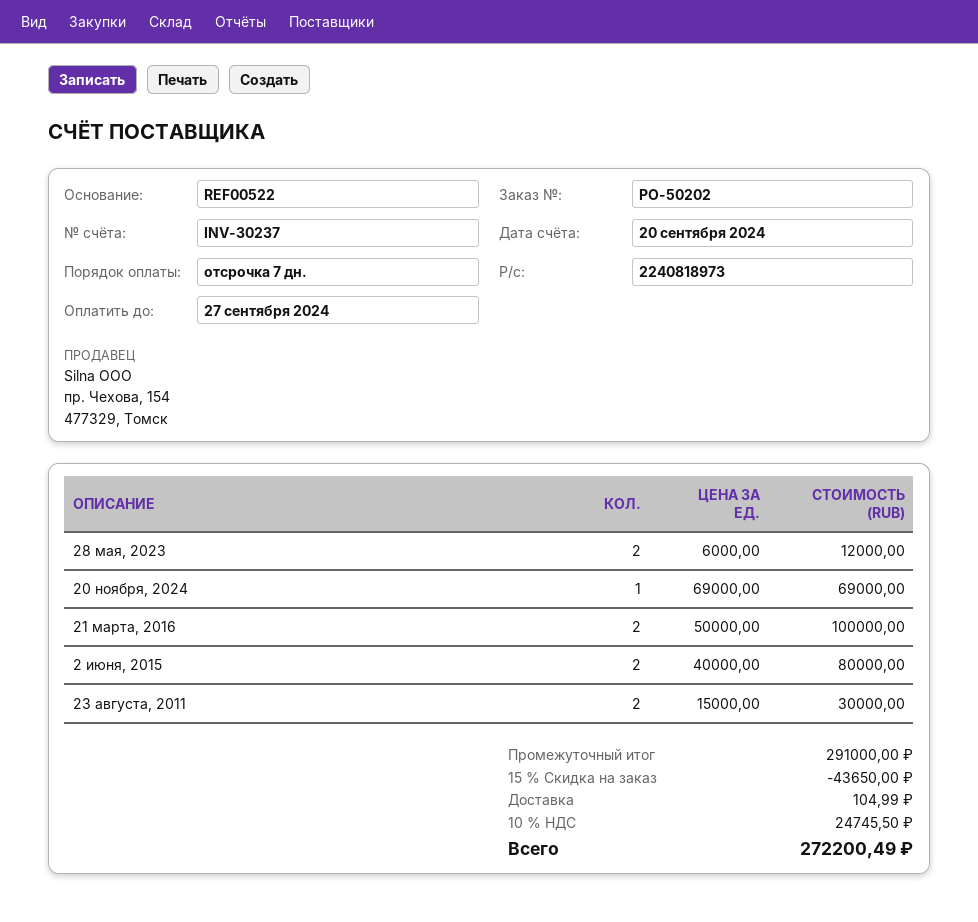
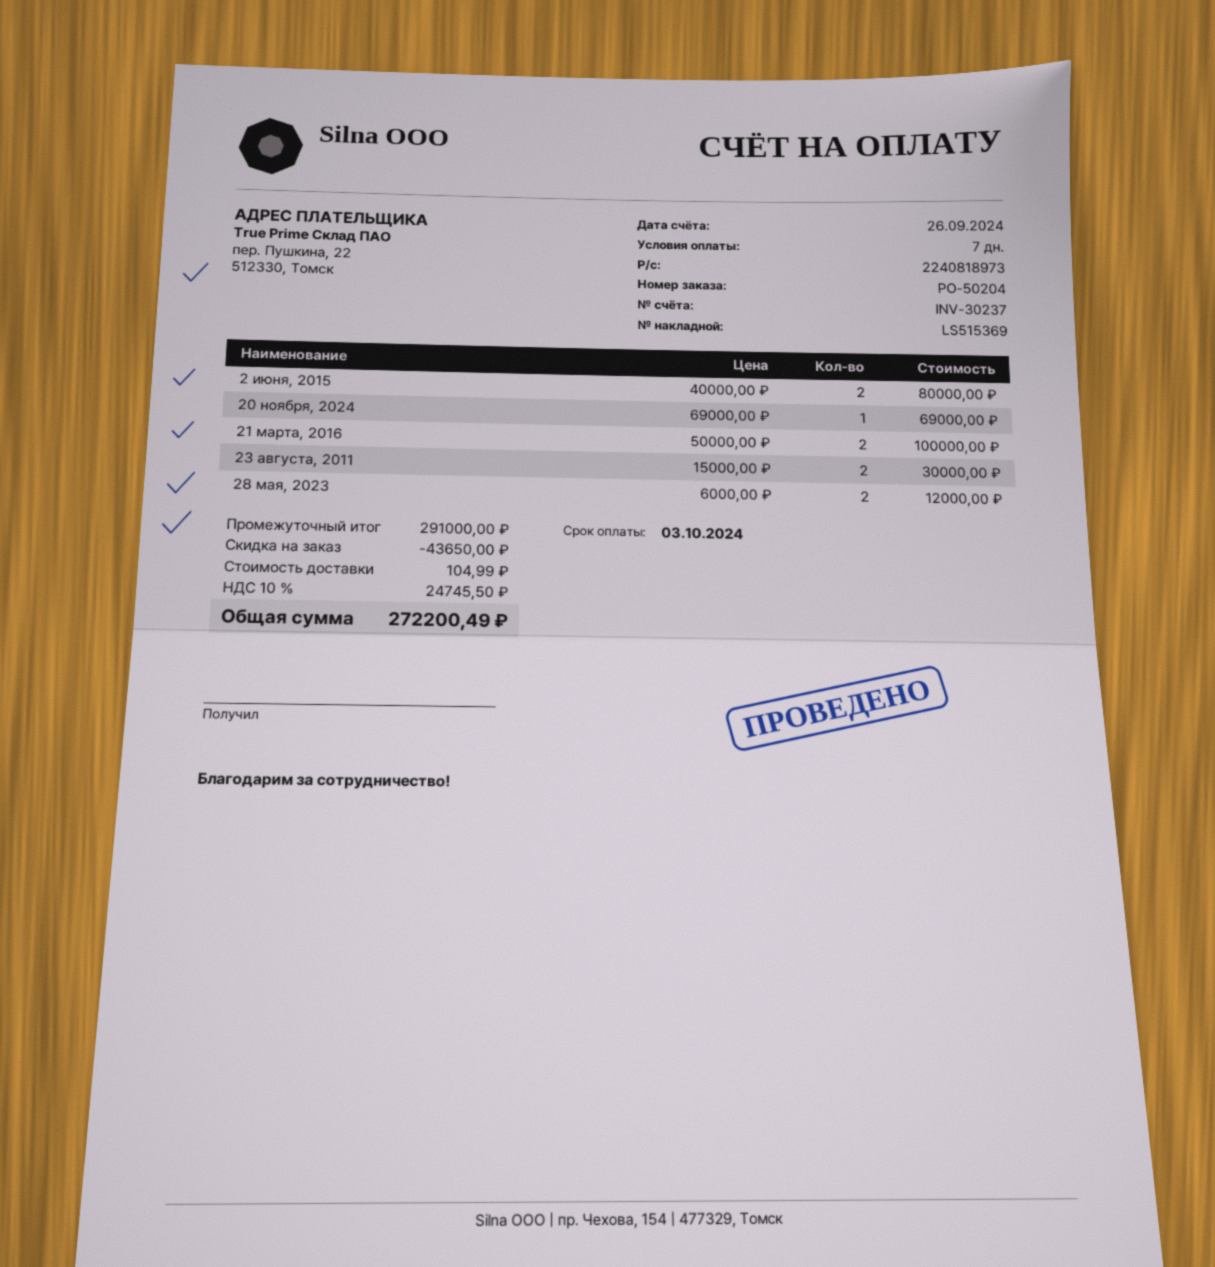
order number: PO-50202 -> PO-50204
invoice date: 2024-09-20 -> 2024-09-26
due date: 2024-09-27 -> 2024-10-03

